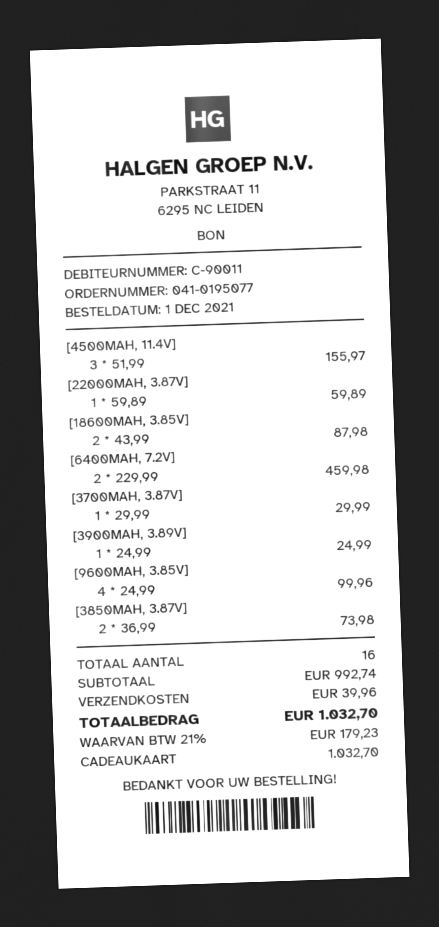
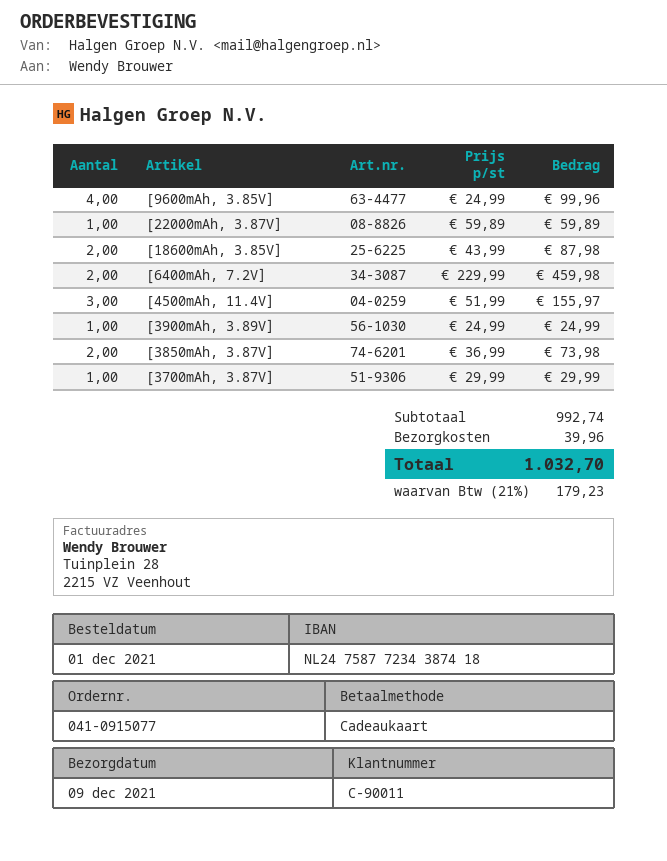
order number: 041-0195077 -> 041-0915077

